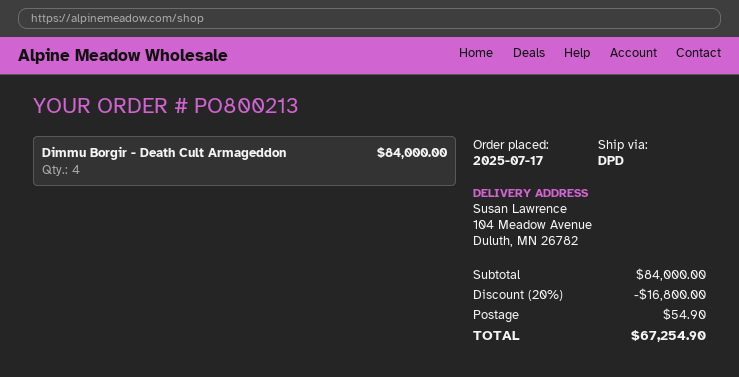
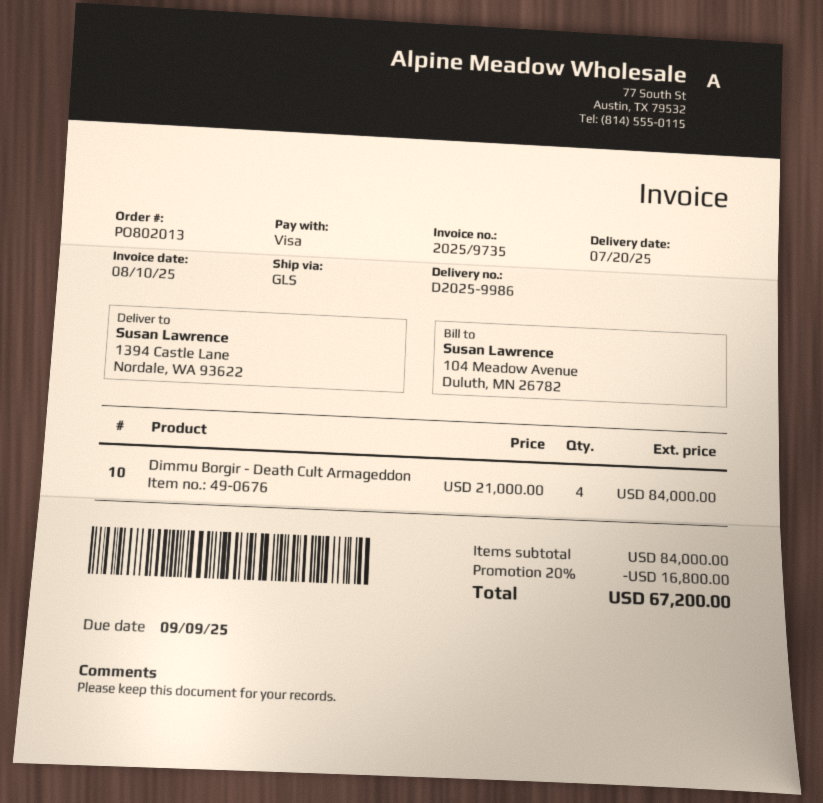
order number: PO800213 -> PO802013
shipping method: DPD -> GLS
ship to: 104 Meadow Avenue, Duluth, MN 26782 -> 1394 Castle Lane, Nordale, WA 93622
shipping: 54.90 -> none
total: 67254.90 -> 67200.00

